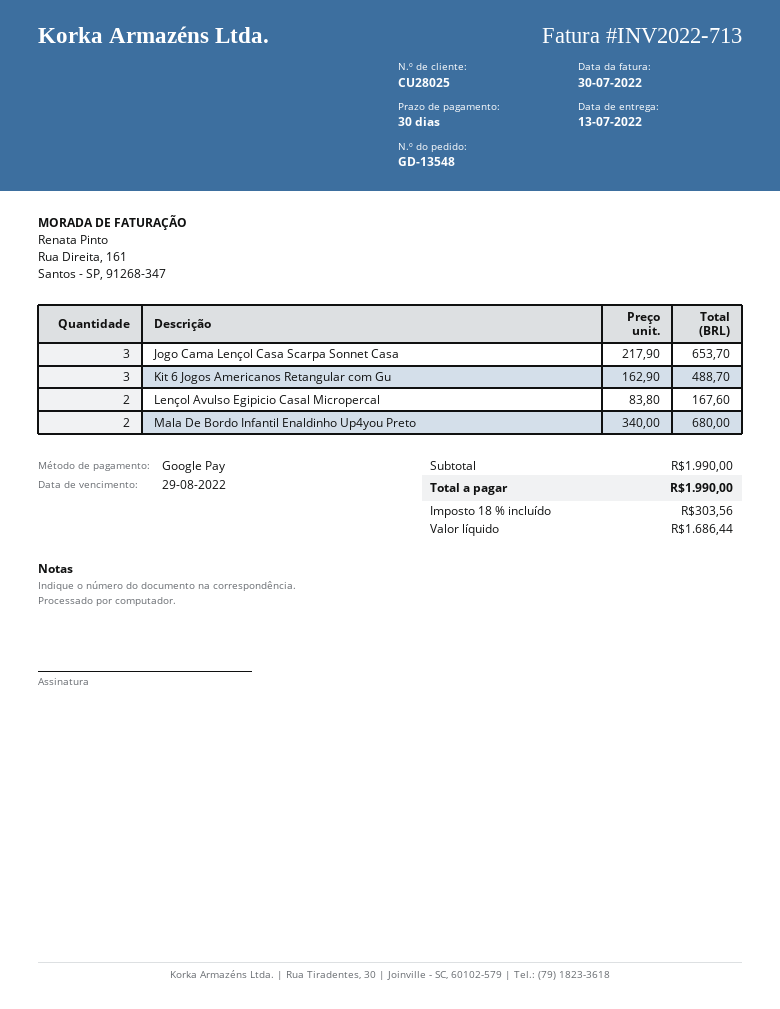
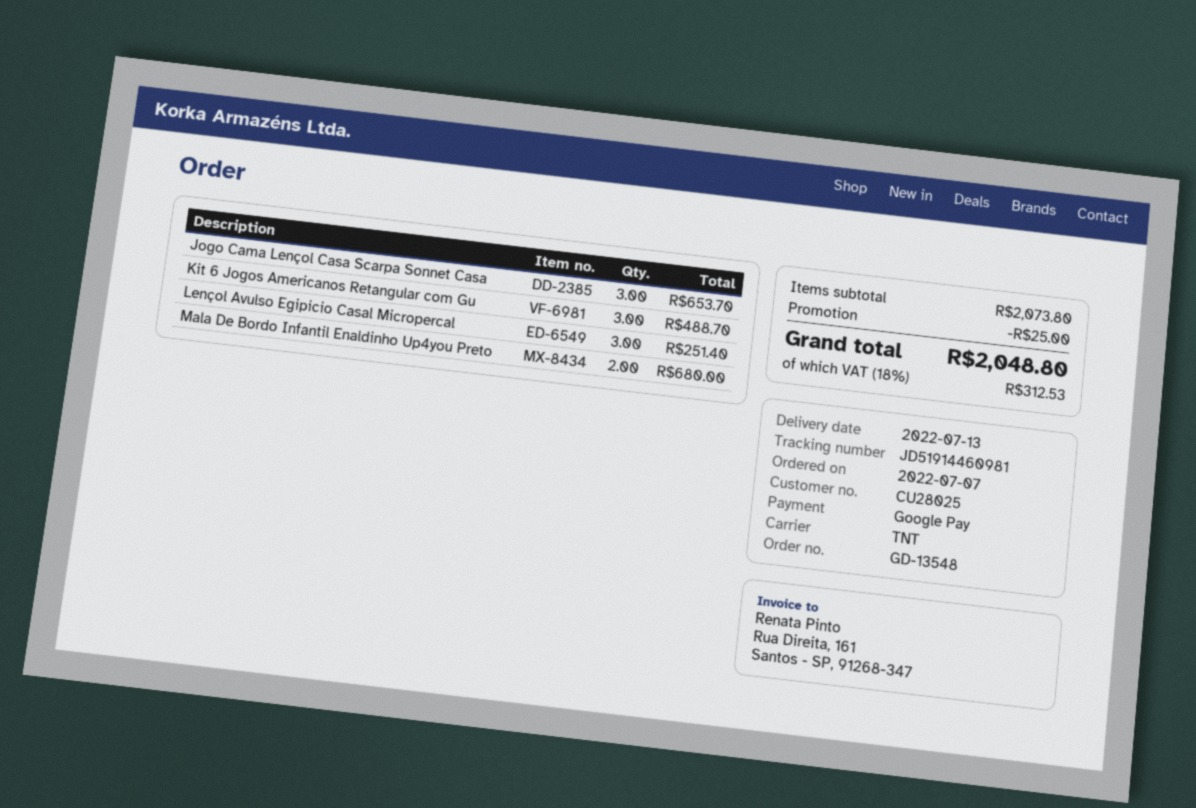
Lençol Avulso Egipicio Casal Micropercal: 2 for 167.60 -> 3 for 251.40
subtotal: 1990.00 -> 2073.80
discount: none -> 25.00
tax: 18% = 303.56 -> 18% = 312.53
total: 1990.00 -> 2048.80

